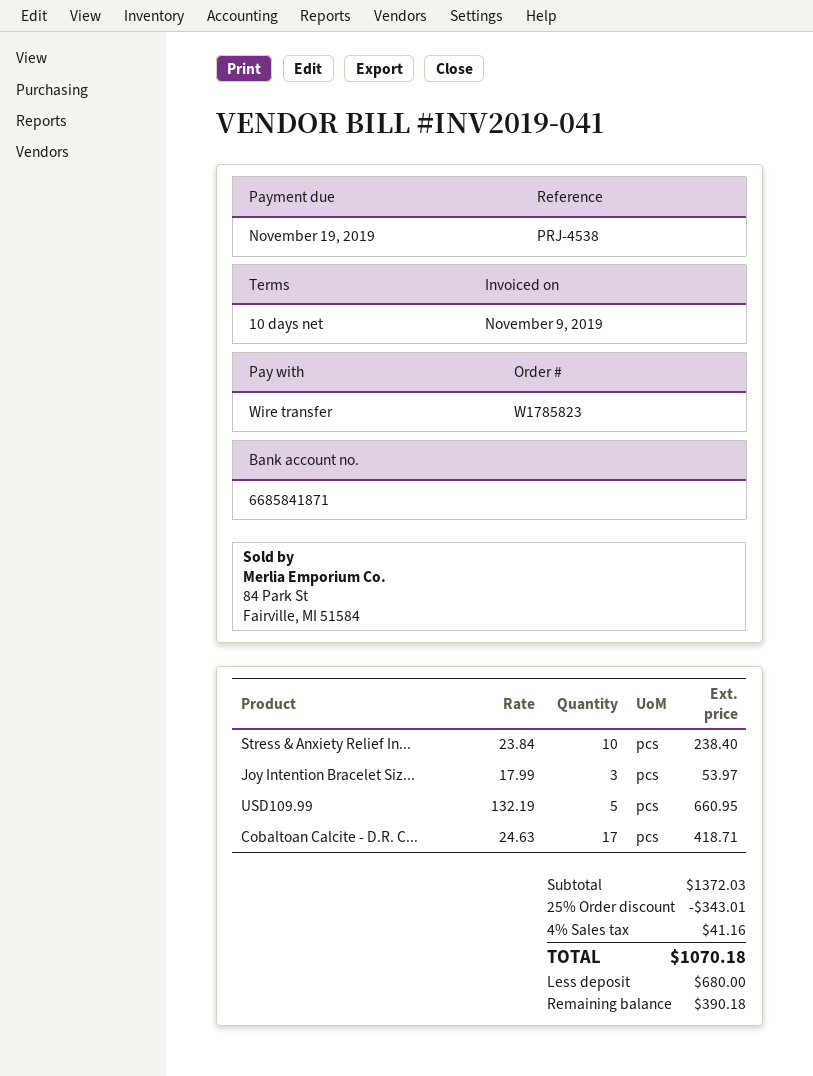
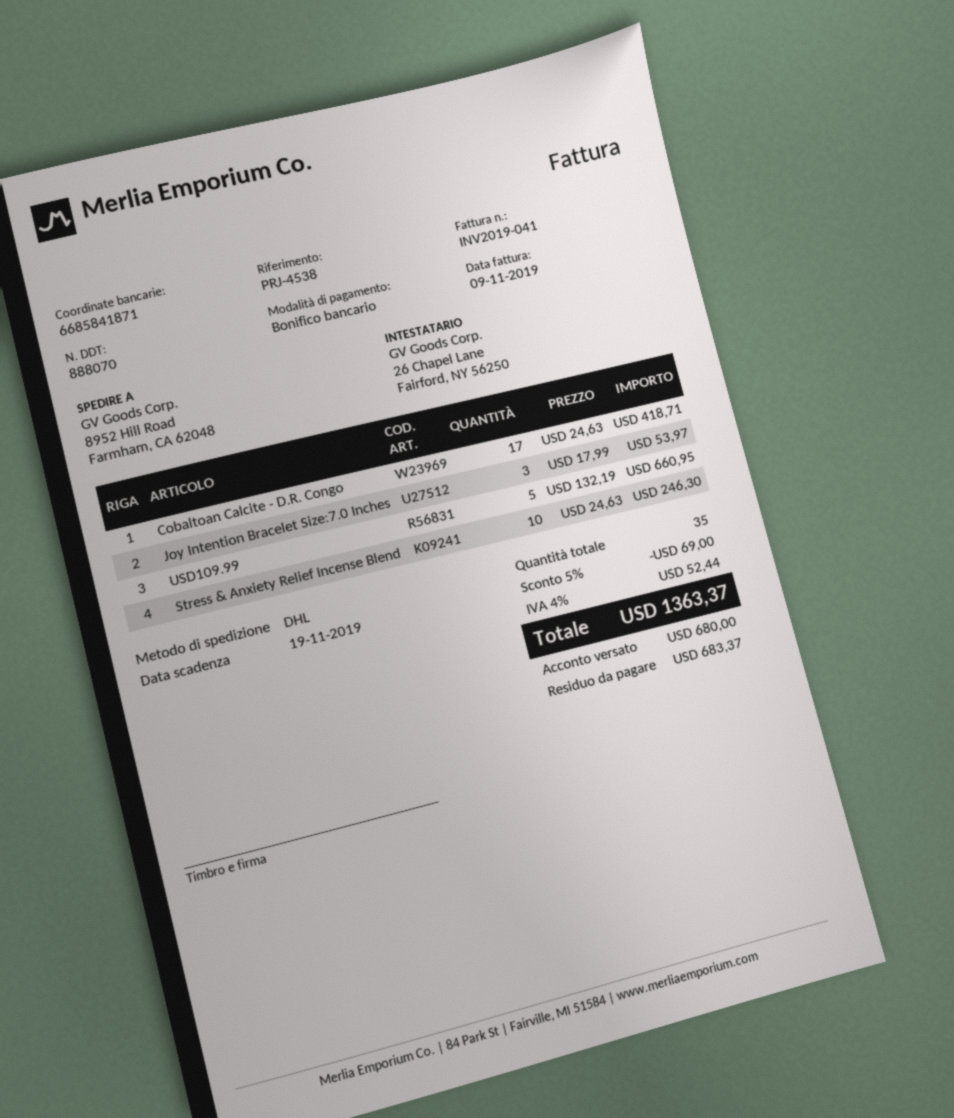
Stress & Anxiety Relief In...: 10 x 23.84 = 238.40 -> 10 x 24.63 = 246.30
discount: 25% = 343.01 -> 5% = 69.00
tax: 4% = 41.16 -> 4% = 52.44
total: 1070.18 -> 1363.37
balance: 390.18 -> 683.37

